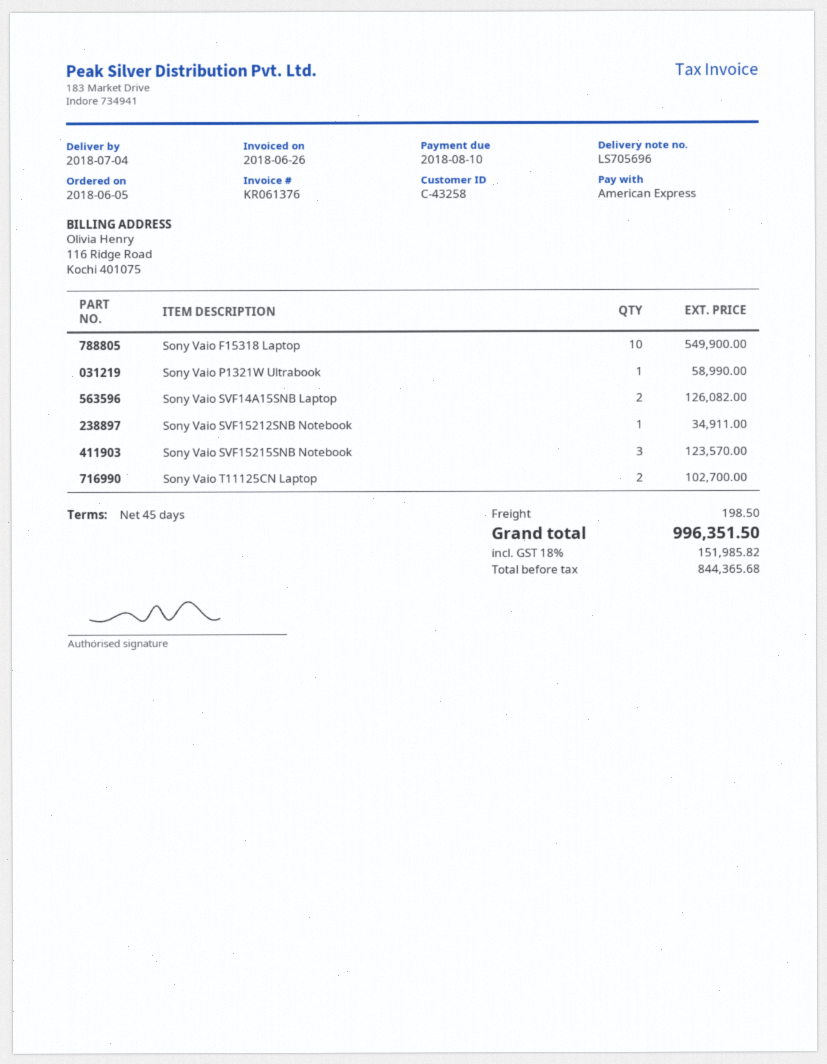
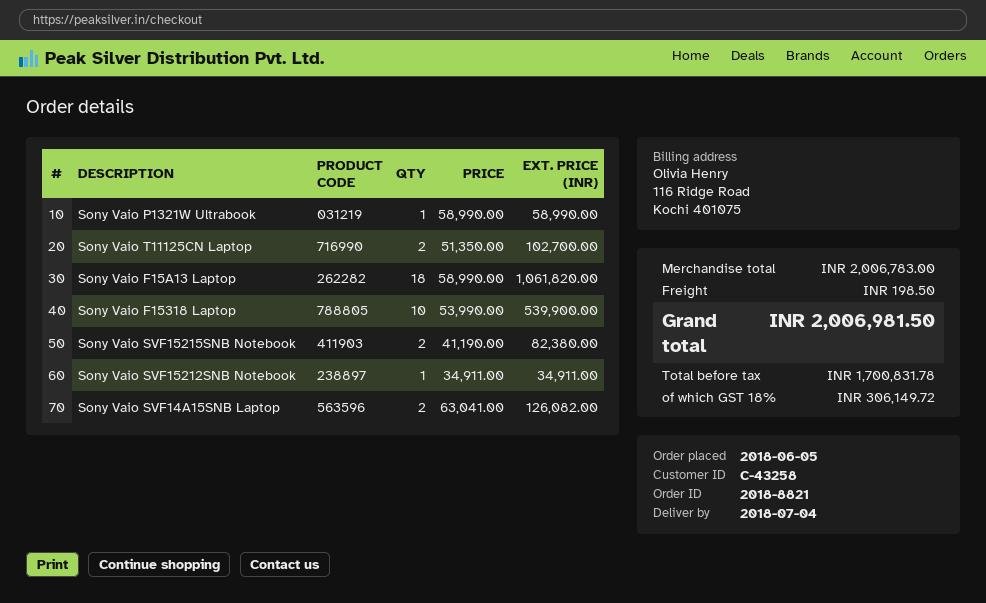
Sony Vaio F15318 Laptop: 10 for 549900.00 -> 10 for 539900.00
Sony Vaio SVF15215SNB Notebook: 3 for 123570.00 -> 2 for 82380.00
Sony Vaio F15A13 Laptop: none -> 18 for 1061820.00
net: 844365.68 -> 1700831.78
tax: 18% = 151985.82 -> 18% = 306149.72
total: 996351.50 -> 2006981.50

